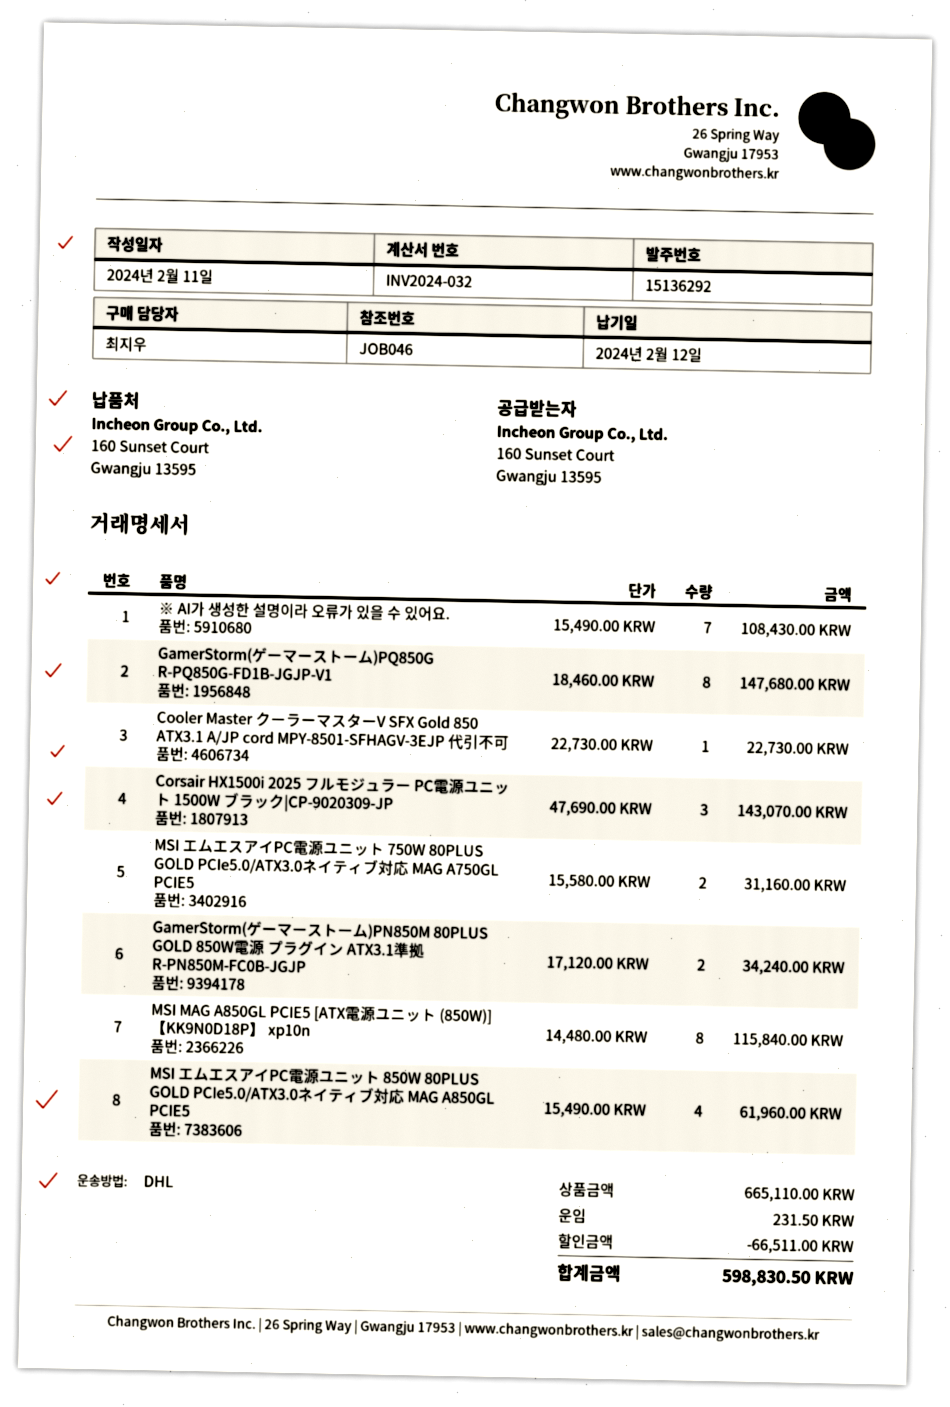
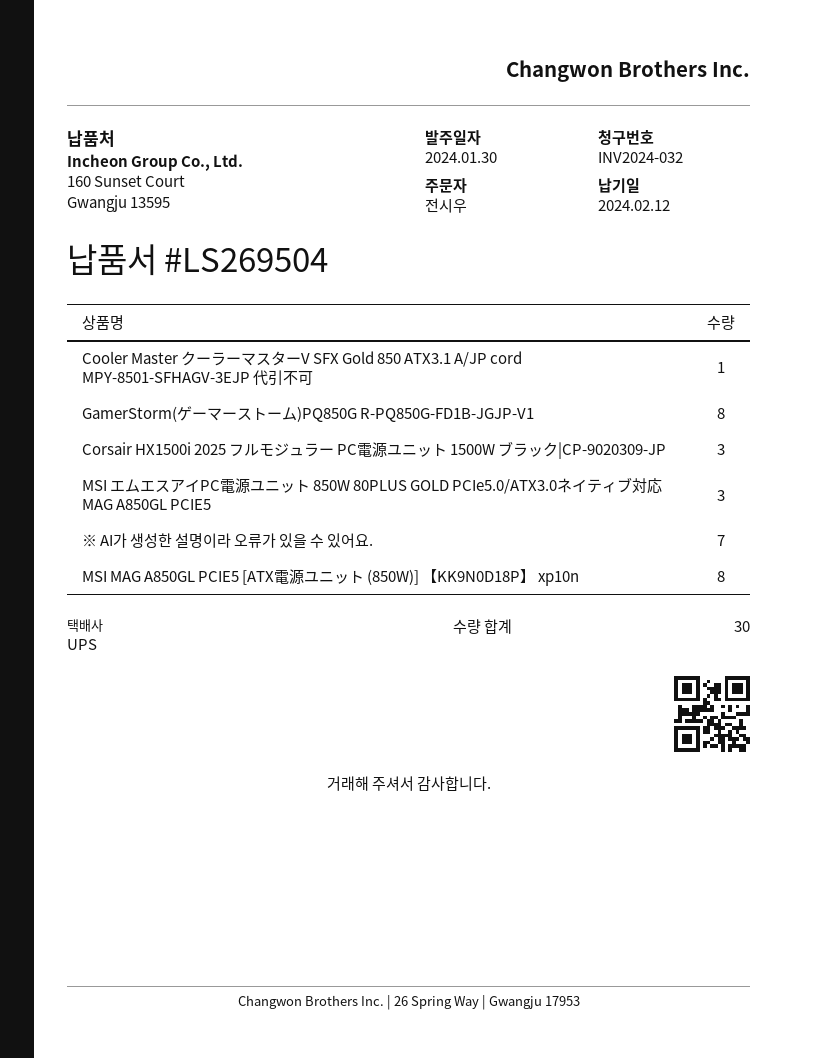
ordered by: 최지우 -> 전시우
shipping method: DHL -> UPS
MSI エムエスアイPC電源ユニット 750W 80PLUS GOLD PCIe5.0/ATX3.0ネイティブ対応 MAG A750GL PCIE5: 2 -> none
GamerStorm(ゲーマーストーム)PN850M 80PLUS GOLD 850W電源 プラグイン ATX3.1準拠 R-PN850M-FC0B-JGJP: 2 -> none
MSI エムエスアイPC電源ユニット 850W 80PLUS GOLD PCIe5.0/ATX3.0ネイティブ対応 MAG A850GL PCIE5: 4 -> 3

